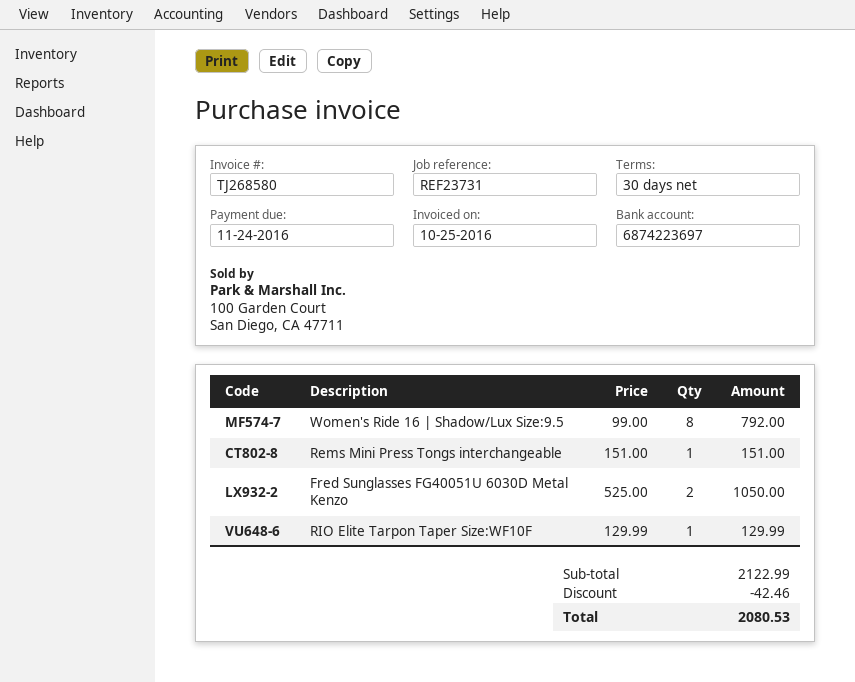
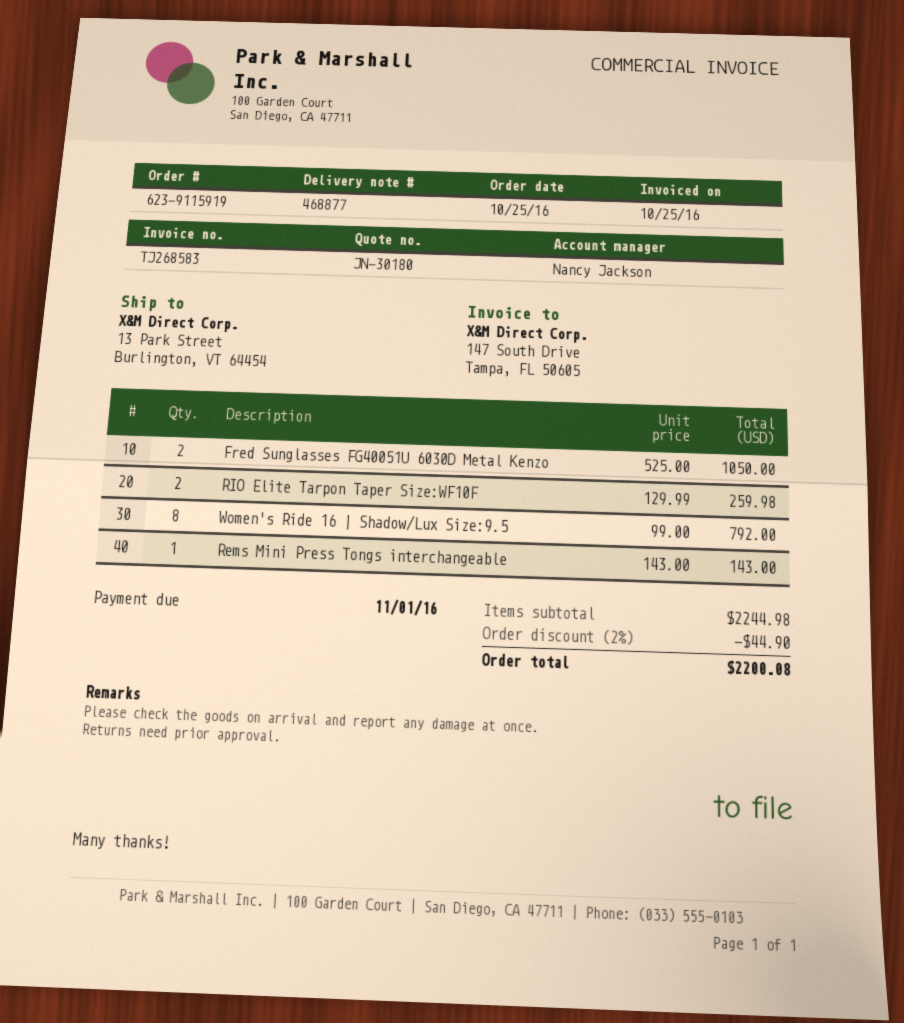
invoice number: TJ268580 -> TJ268583
due date: 2016-11-24 -> 2016-11-01
Rems Mini Press Tongs interchangeable: 1 x 151.00 = 151.00 -> 1 x 143.00 = 143.00
RIO Elite Tarpon Taper Size:WF10F: 1 x 129.99 = 129.99 -> 2 x 129.99 = 259.98
subtotal: 2122.99 -> 2244.98
discount: 42.46 -> 44.90
total: 2080.53 -> 2200.08

